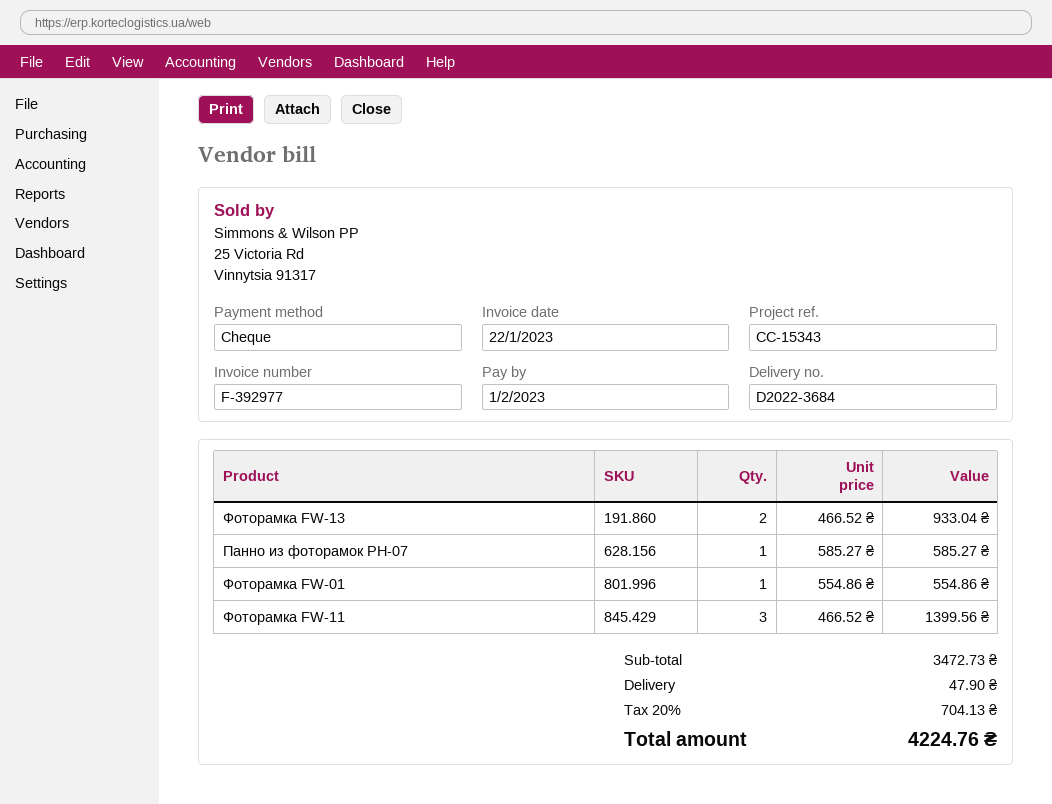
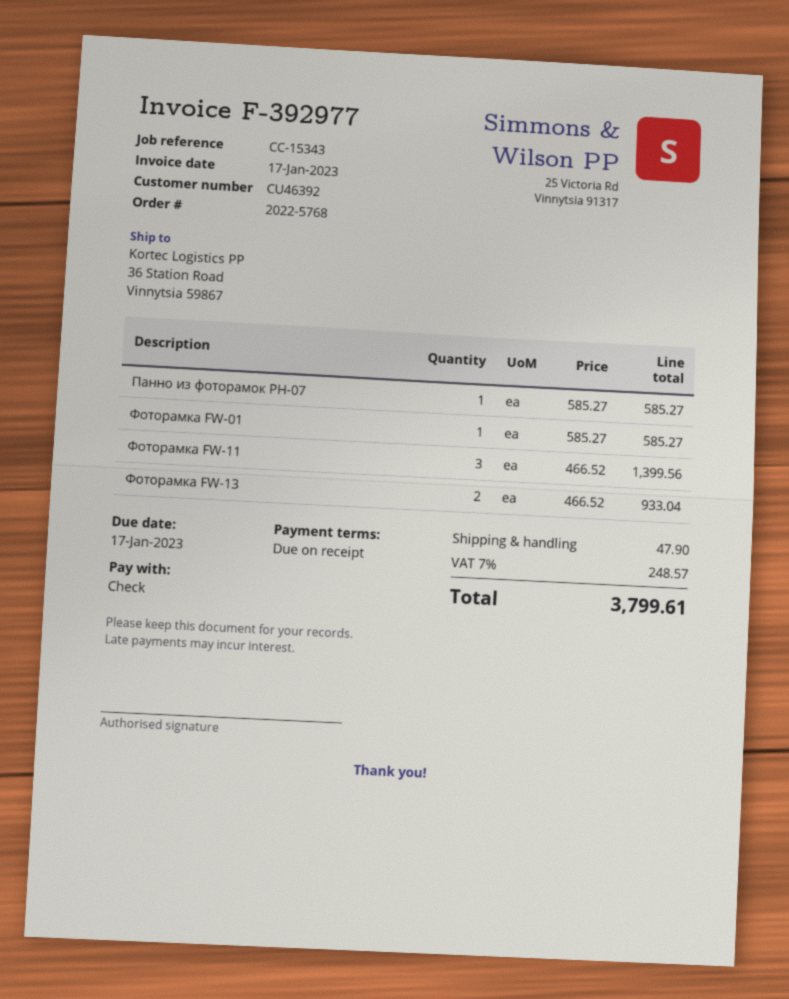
invoice date: 2023-01-22 -> 2023-01-17
due date: 2023-02-01 -> 2023-01-17
Фоторамка FW-01: 1 x 554.86 = 554.86 -> 1 x 585.27 = 585.27
tax: 20% = 704.13 -> 7% = 248.57
total: 4224.76 -> 3799.61

